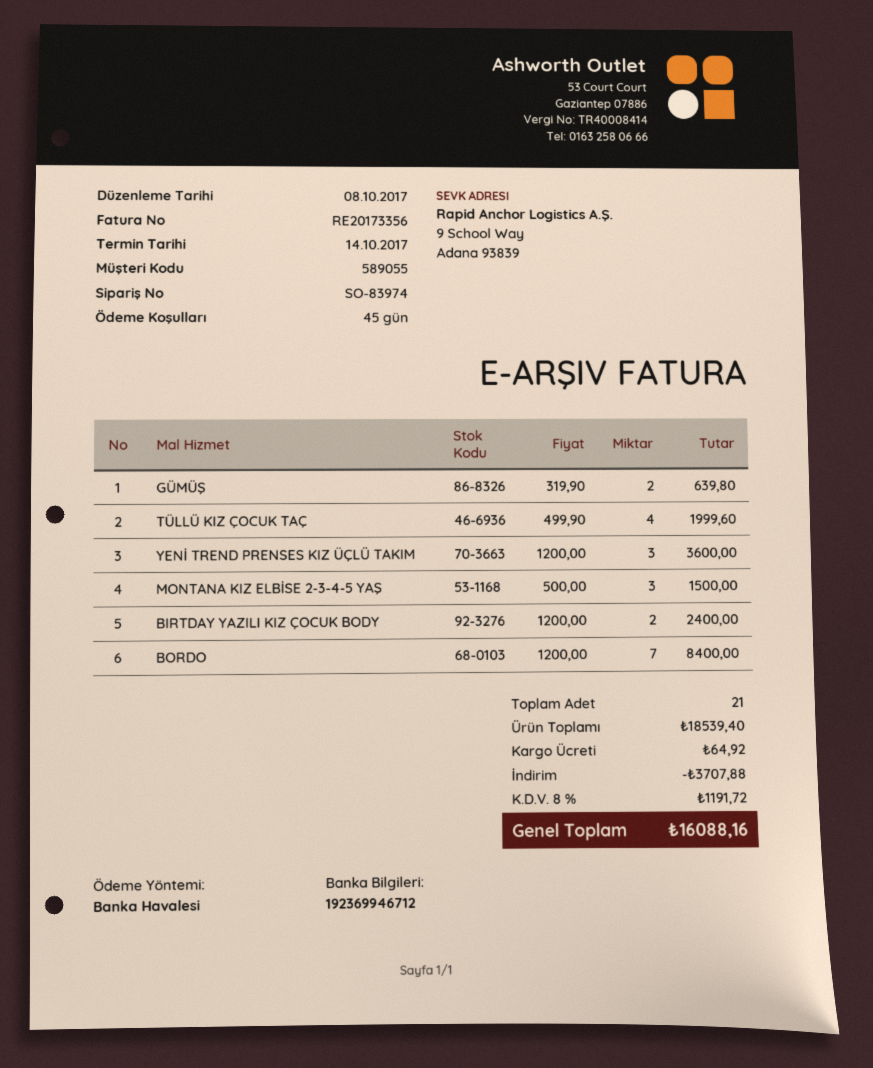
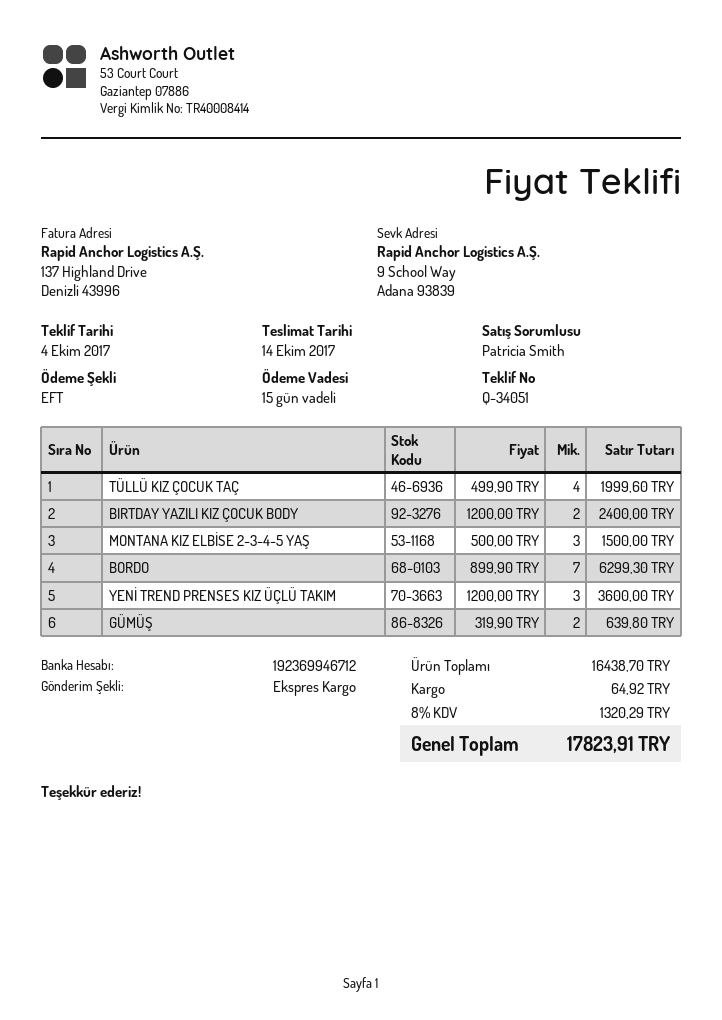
payment terms: 45 days -> 15 days
BORDO: 7 x 1200.00 = 8400.00 -> 7 x 899.90 = 6299.30
subtotal: 18539.40 -> 16438.70
discount: 3707.88 -> none
tax: 8% = 1191.72 -> 8% = 1320.29
total: 16088.16 -> 17823.91

